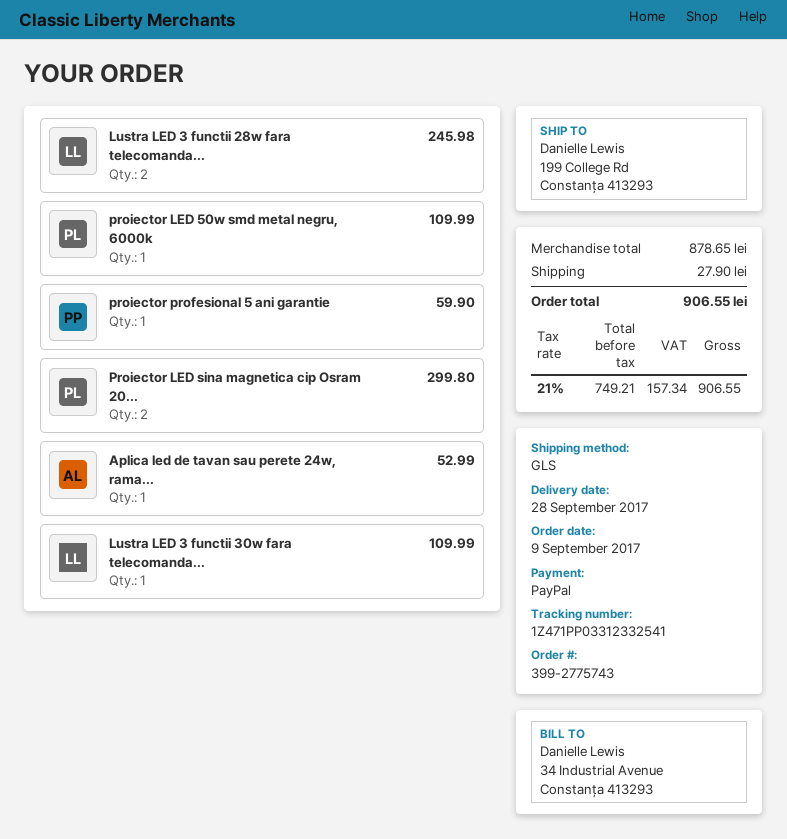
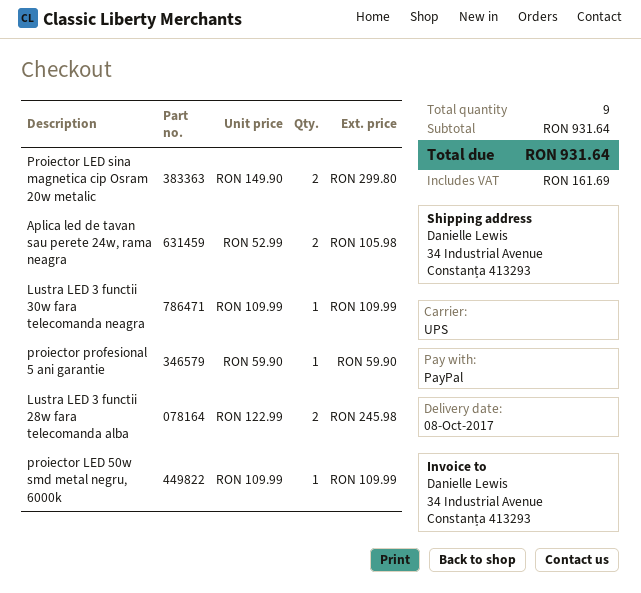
delivery date: 2017-09-28 -> 2017-10-08
shipping method: GLS -> UPS
ship to: 199 College Rd, Constanța 413293 -> 34 Industrial Avenue, Constanța 413293
Aplica led de tavan sau perete 24w, rama...: 1 for 52.99 -> 2 for 105.98
subtotal: 878.65 -> 931.64
shipping: 27.90 -> none
tax: 157.34 -> 161.69
total: 906.55 -> 931.64

